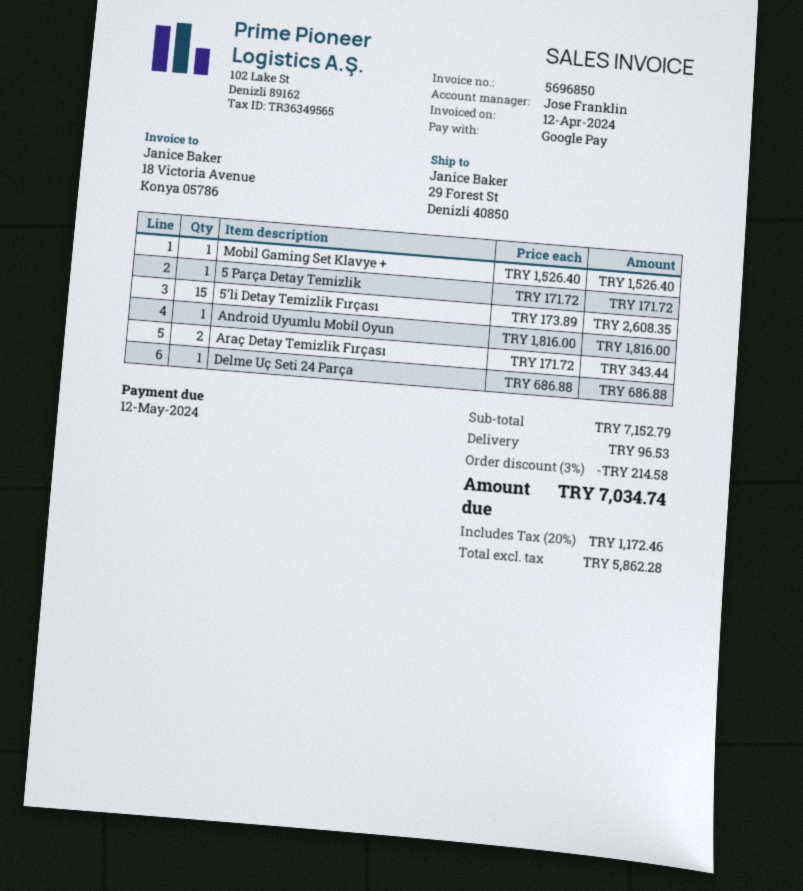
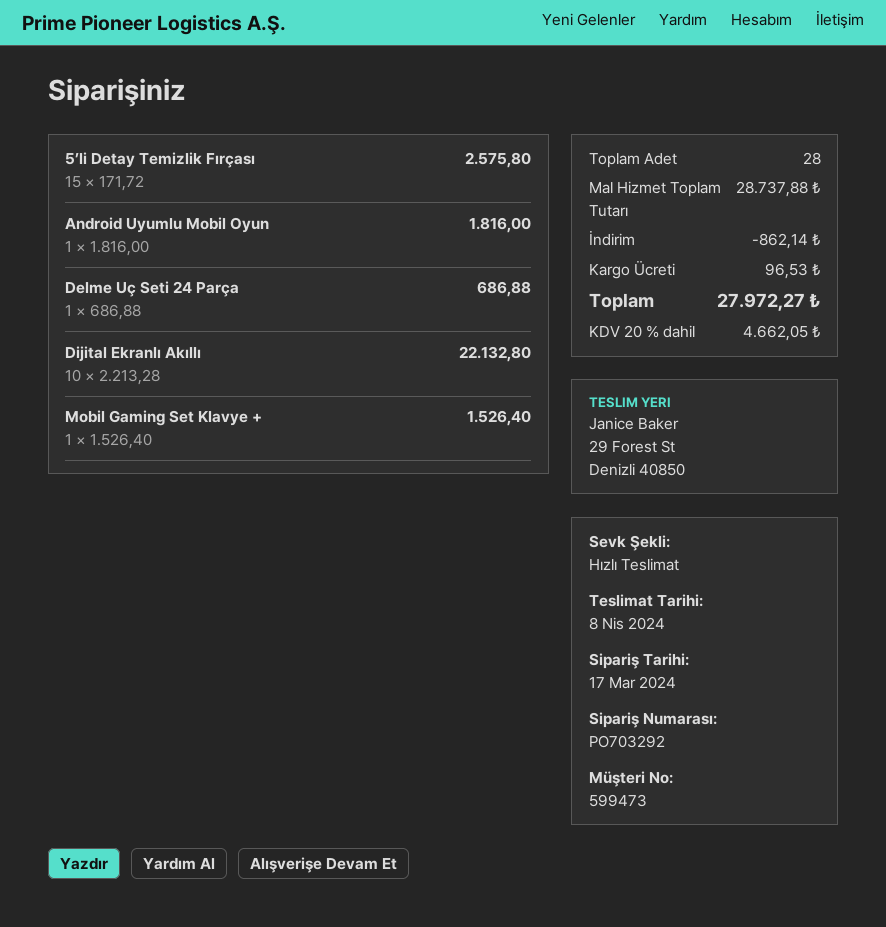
5 Parça Detay Temizlik: 1 x 171.72 = 171.72 -> none
5’li Detay Temizlik Fırçası: 15 x 173.89 = 2608.35 -> 15 x 171.72 = 2575.80
Araç Detay Temizlik Fırçası: 2 x 171.72 = 343.44 -> none
Dijital Ekranlı Akıllı: none -> 10 x 2213.28 = 22132.80
subtotal: 7152.79 -> 28737.88
discount: 214.58 -> 862.14
tax: 20% = 1172.46 -> 20% = 4662.05
total: 7034.74 -> 27972.27

